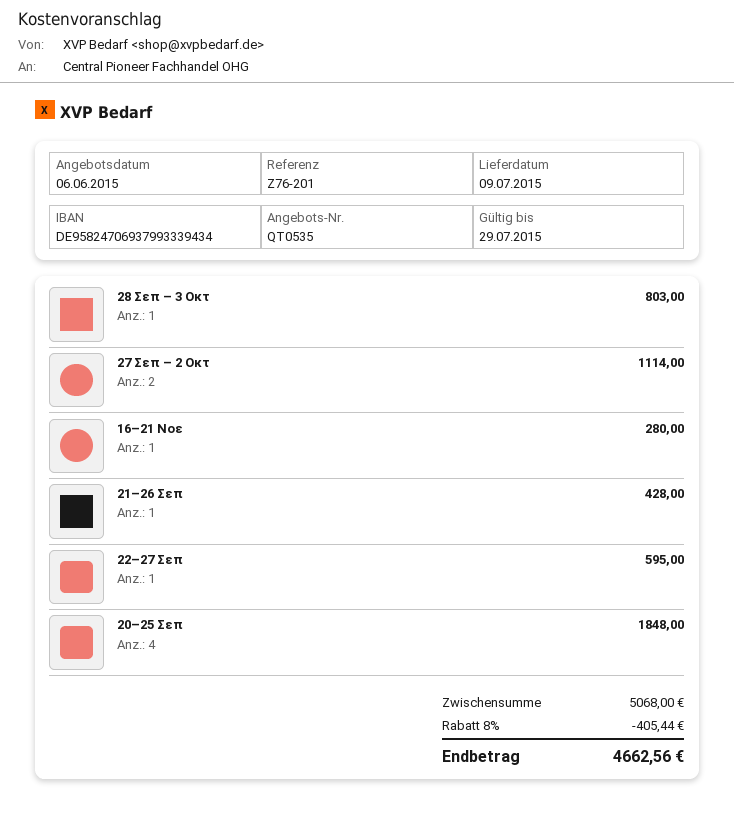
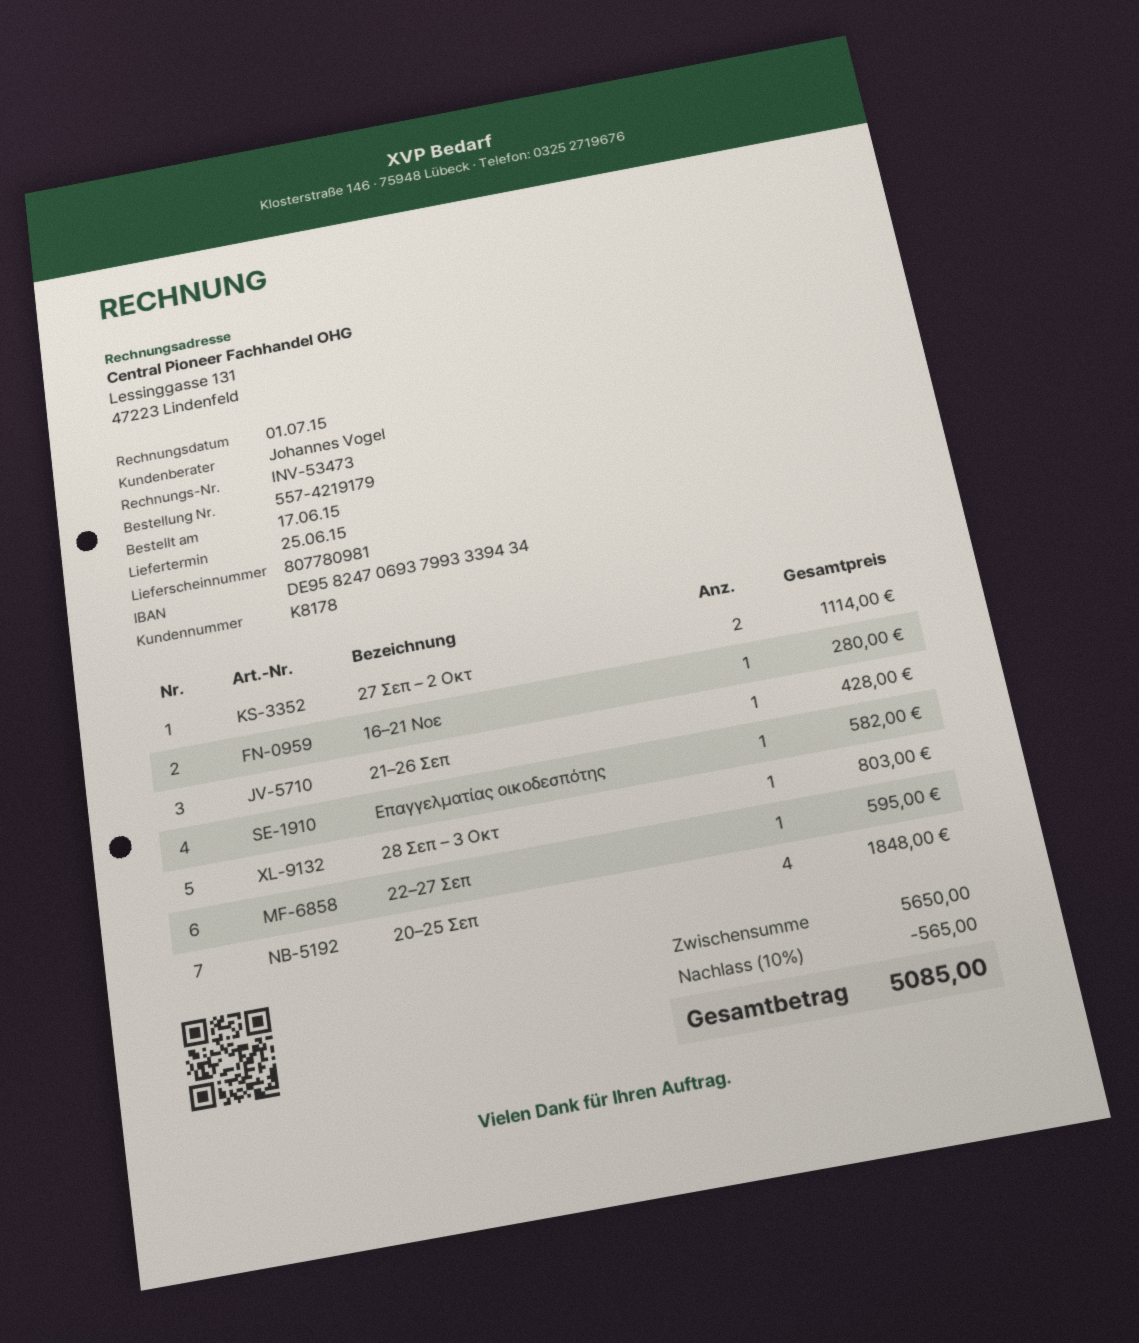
delivery date: 2015-07-09 -> 2015-06-25
Επαγγελματίας οικοδεσπότης: none -> 1 for 582.00
subtotal: 5068.00 -> 5650.00
discount: 8% = 405.44 -> 10% = 565.00
total: 4662.56 -> 5085.00

